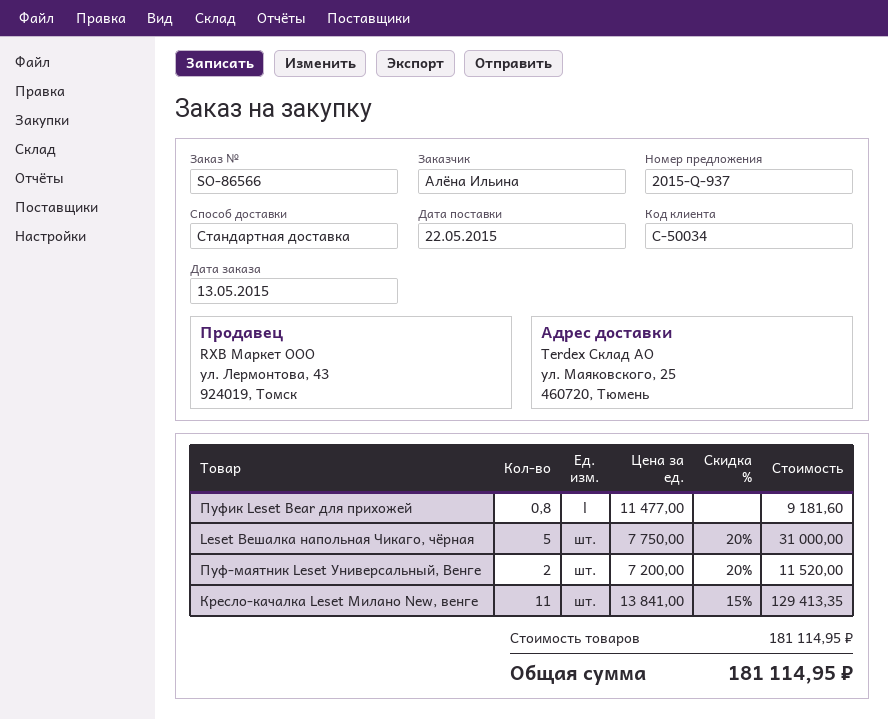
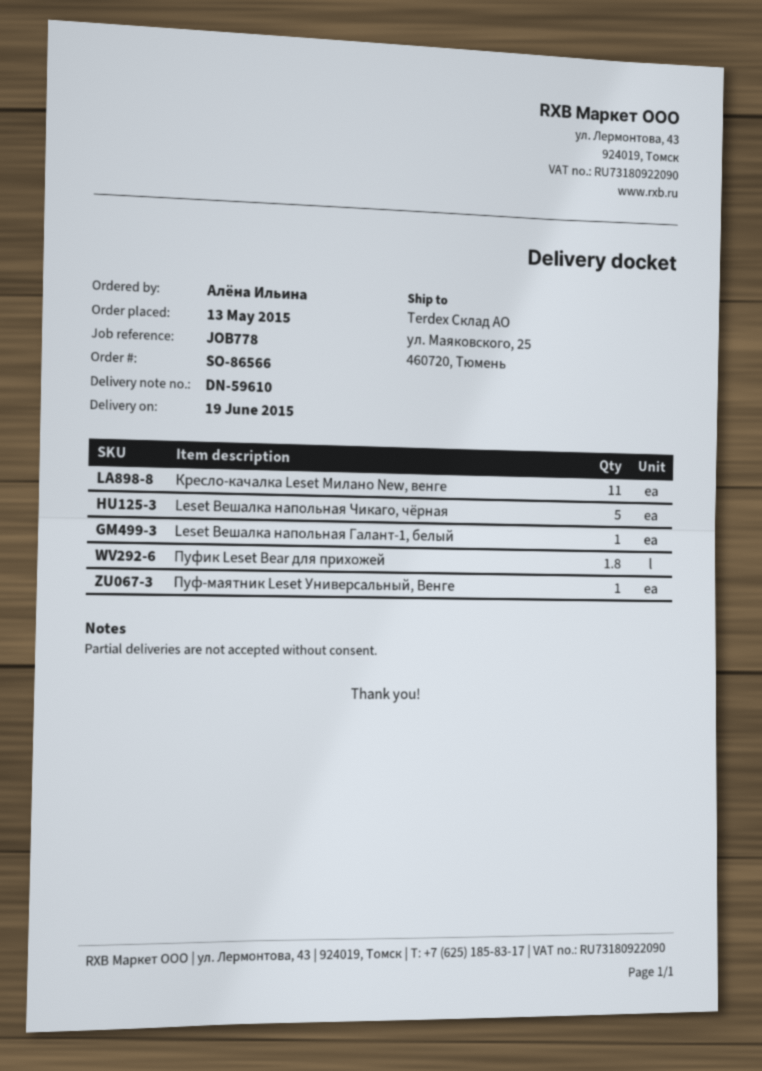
delivery date: 2015-05-22 -> 2015-06-19
Пуфик Leset Bear для прихожей: 0.8 -> 1.8
Пуф-маятник Leset Универсальный, Венге: 2 -> 1
Leset Вешалка напольная Галант-1, белый: none -> 1

